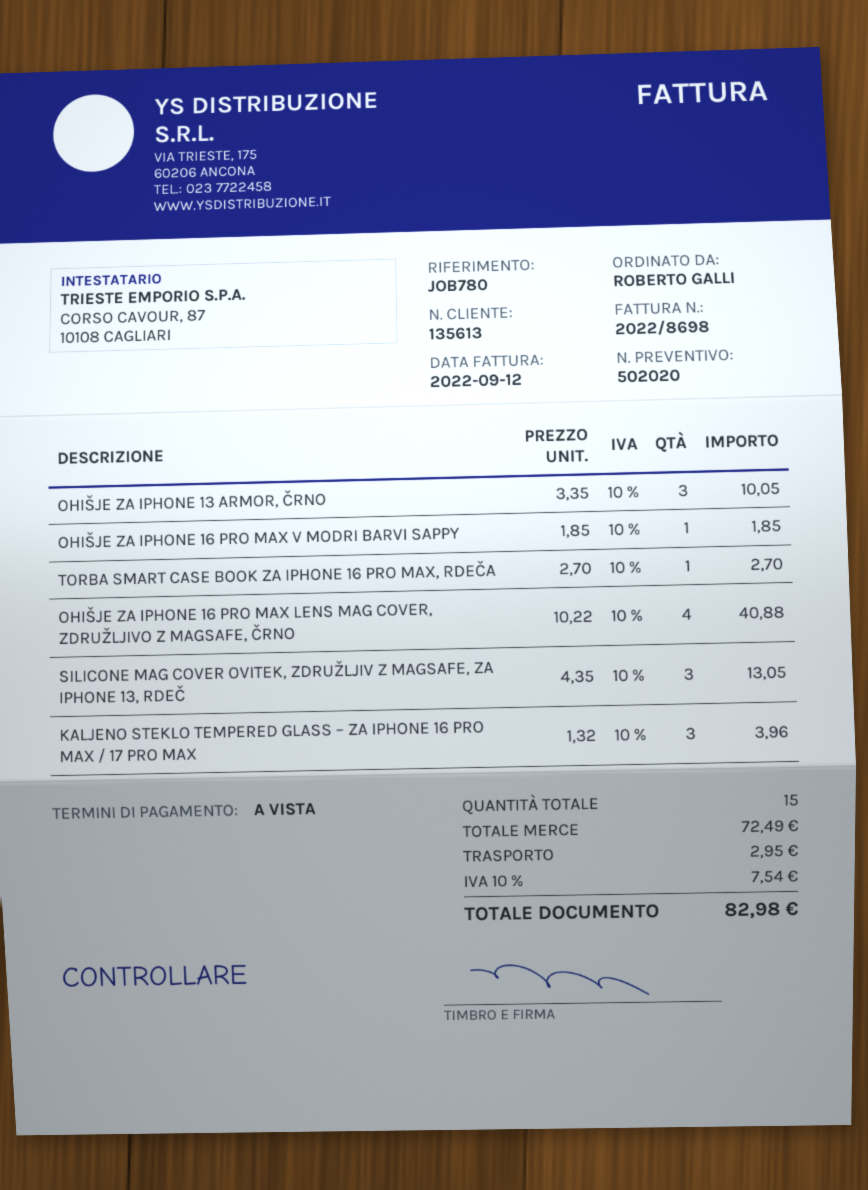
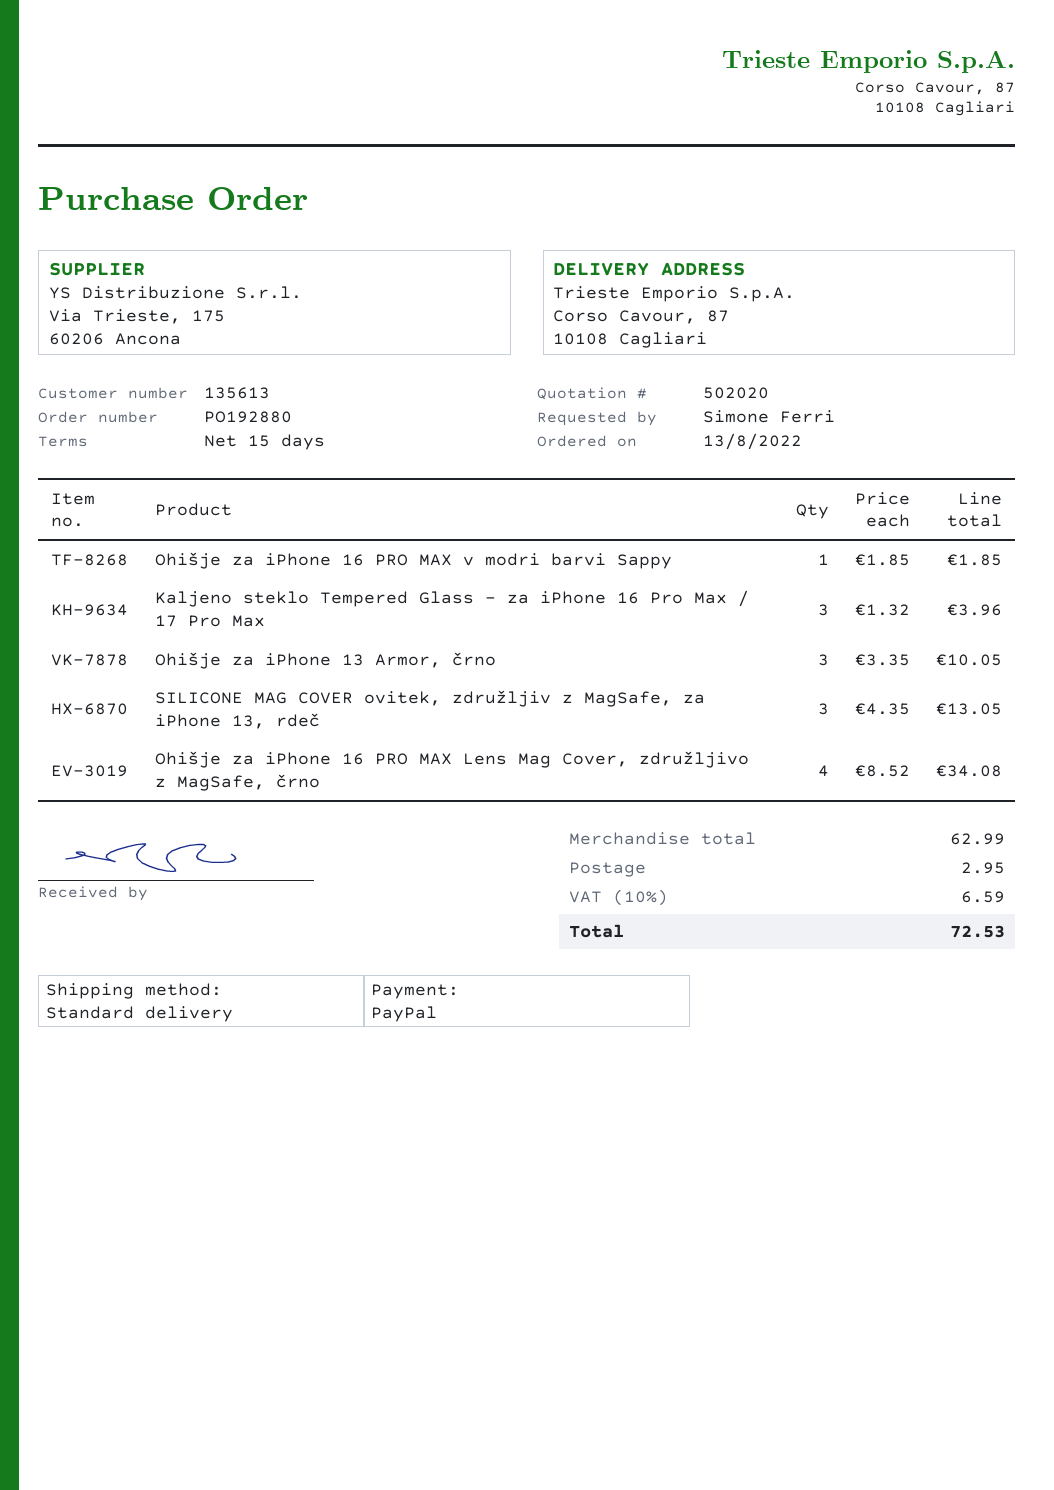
payment terms: on receipt -> 15 days
ordered by: ROBERTO GALLI -> Simone Ferri
TORBA SMART CASE BOOK ZA IPHONE 16 PRO MAX, RDEČA: 1 x 2.70 = 2.70 -> none
OHIŠJE ZA IPHONE 16 PRO MAX LENS MAG COVER, ZDRUŽLJIVO Z MAGSAFE, ČRNO: 4 x 10.22 = 40.88 -> 4 x 8.52 = 34.08
subtotal: 72.49 -> 62.99
tax: 10% = 7.54 -> 10% = 6.59
total: 82.98 -> 72.53

